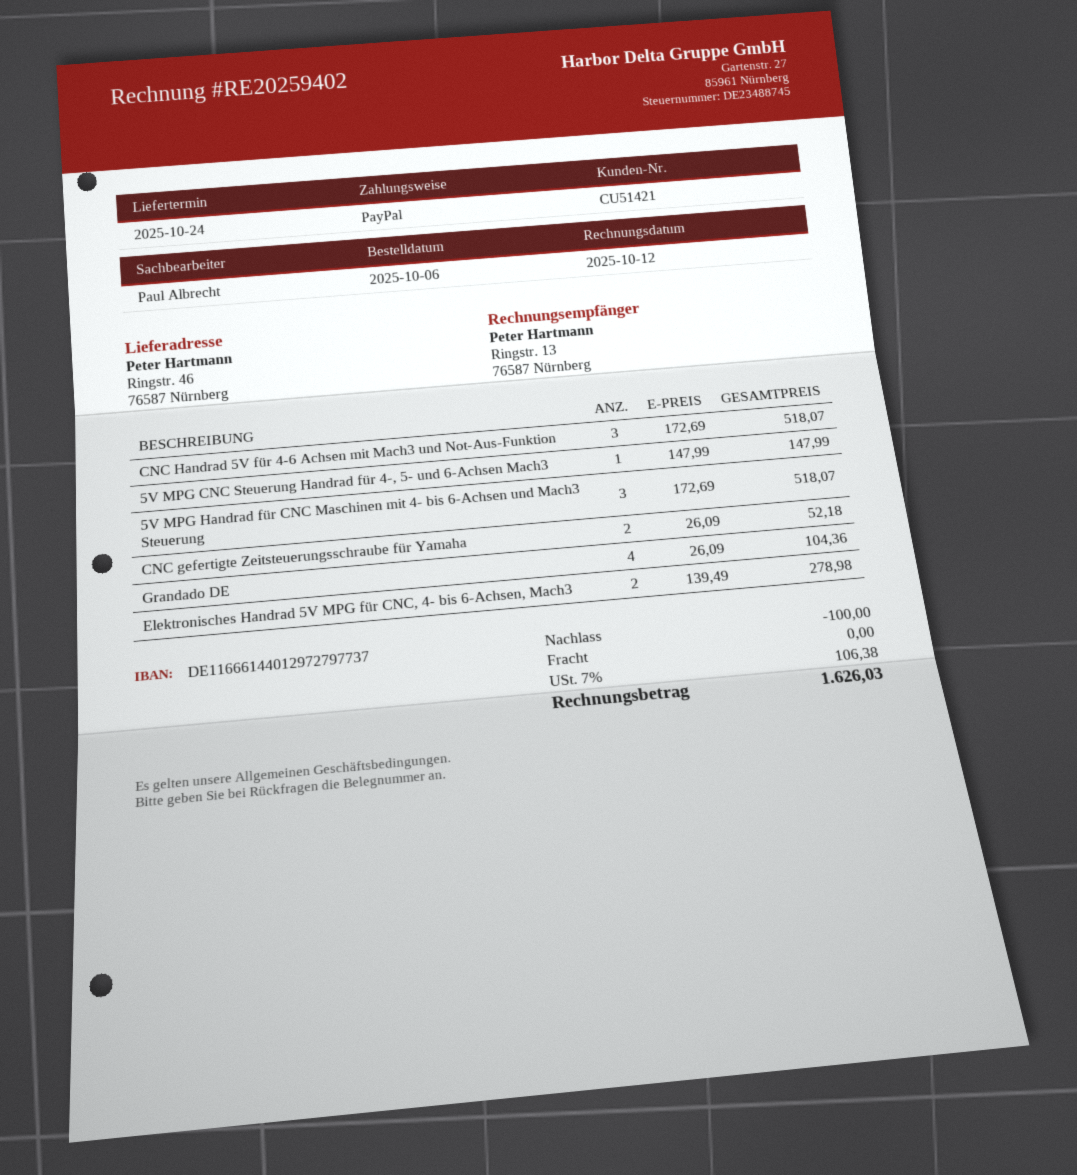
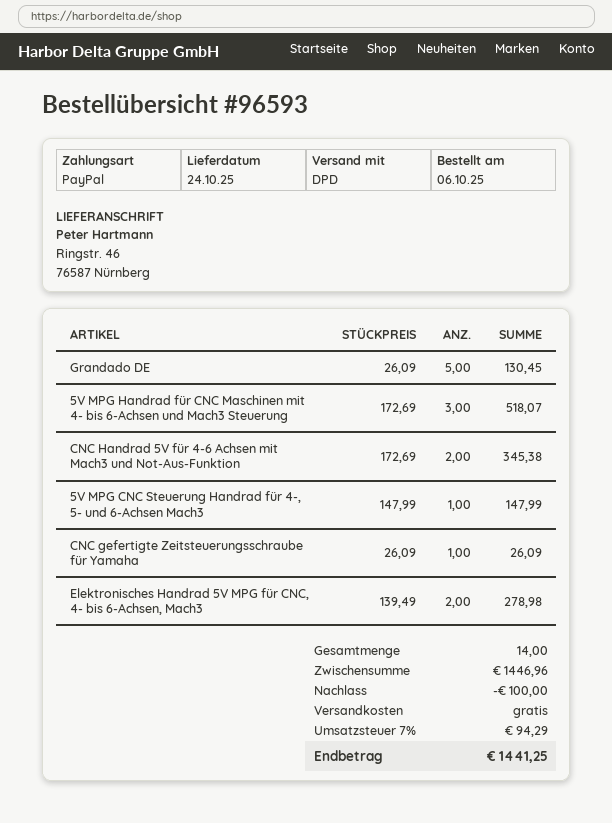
CNC Handrad 5V für 4-6 Achsen mit Mach3 und Not-Aus-Funktion: 3 x 172.69 = 518.07 -> 2 x 172.69 = 345.38
CNC gefertigte Zeitsteuerungsschraube für Yamaha: 2 x 26.09 = 52.18 -> 1 x 26.09 = 26.09
Grandado DE: 4 x 26.09 = 104.36 -> 5 x 26.09 = 130.45
tax: 7% = 106.38 -> 7% = 94.29
total: 1626.03 -> 1441.25

